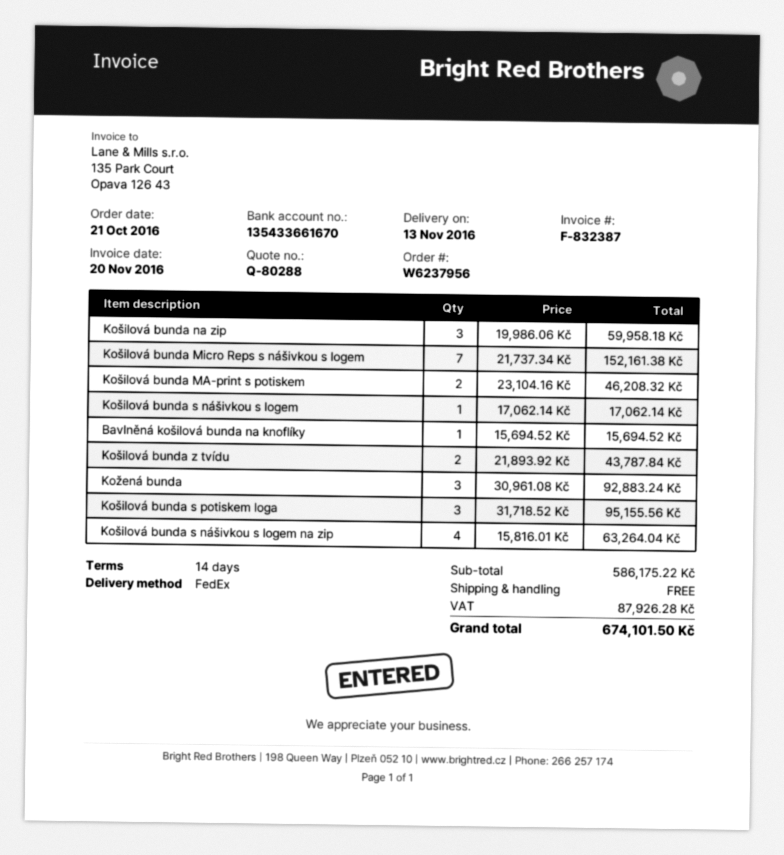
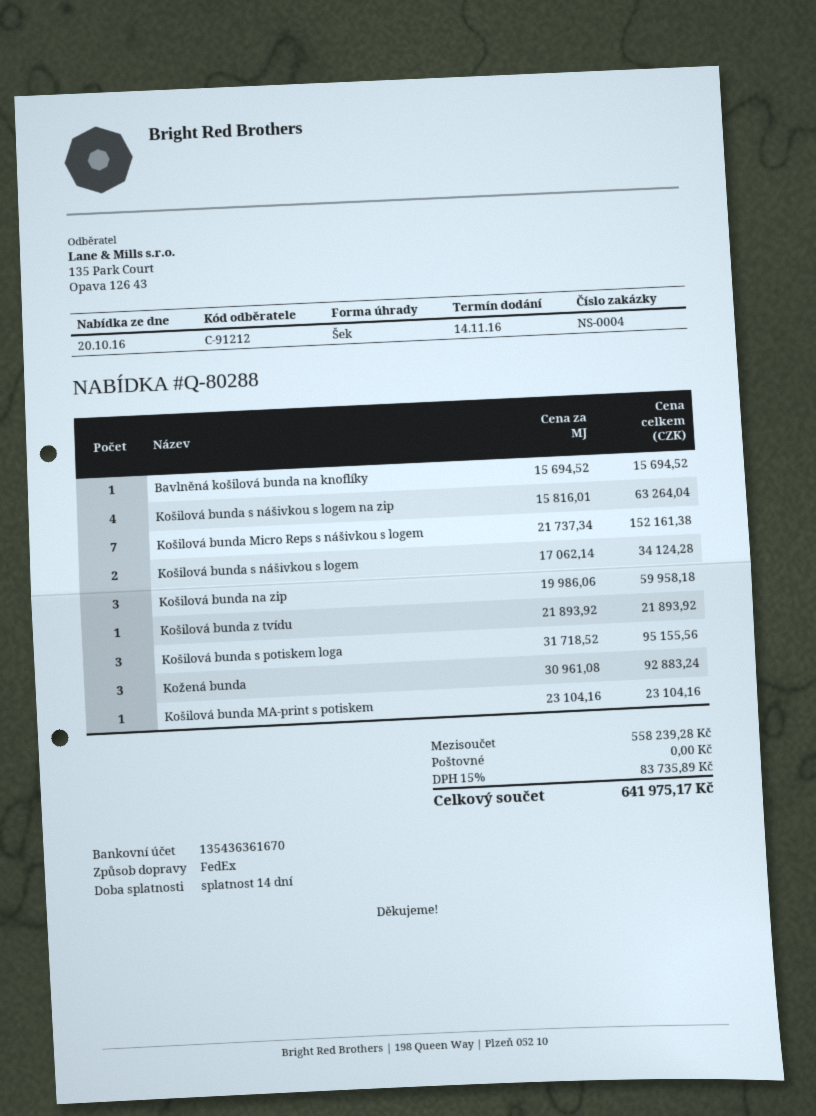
delivery date: 2016-11-13 -> 2016-11-14
bank account: 135433661670 -> 135436361670
Košilová bunda MA-print s potiskem: 2 x 23104.16 = 46208.32 -> 1 x 23104.16 = 23104.16
Košilová bunda s nášivkou s logem: 1 x 17062.14 = 17062.14 -> 2 x 17062.14 = 34124.28
Košilová bunda z tvídu: 2 x 21893.92 = 43787.84 -> 1 x 21893.92 = 21893.92
subtotal: 586175.22 -> 558239.28
tax: 87926.28 -> 83735.89
total: 674101.50 -> 641975.17

